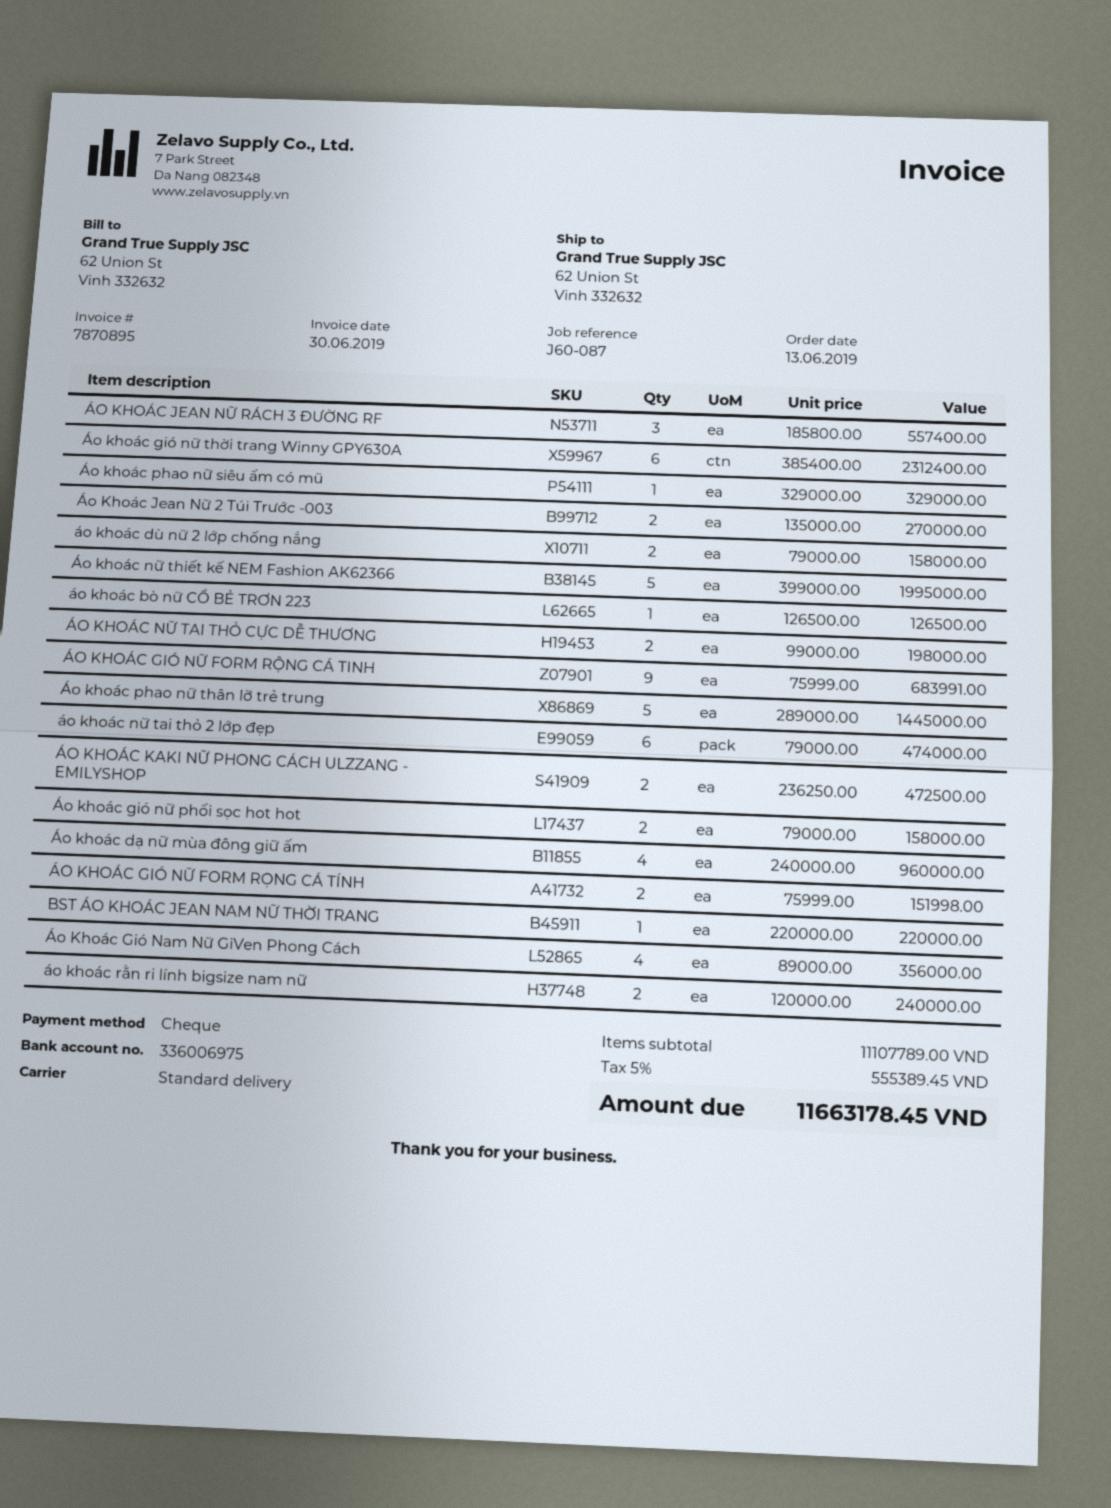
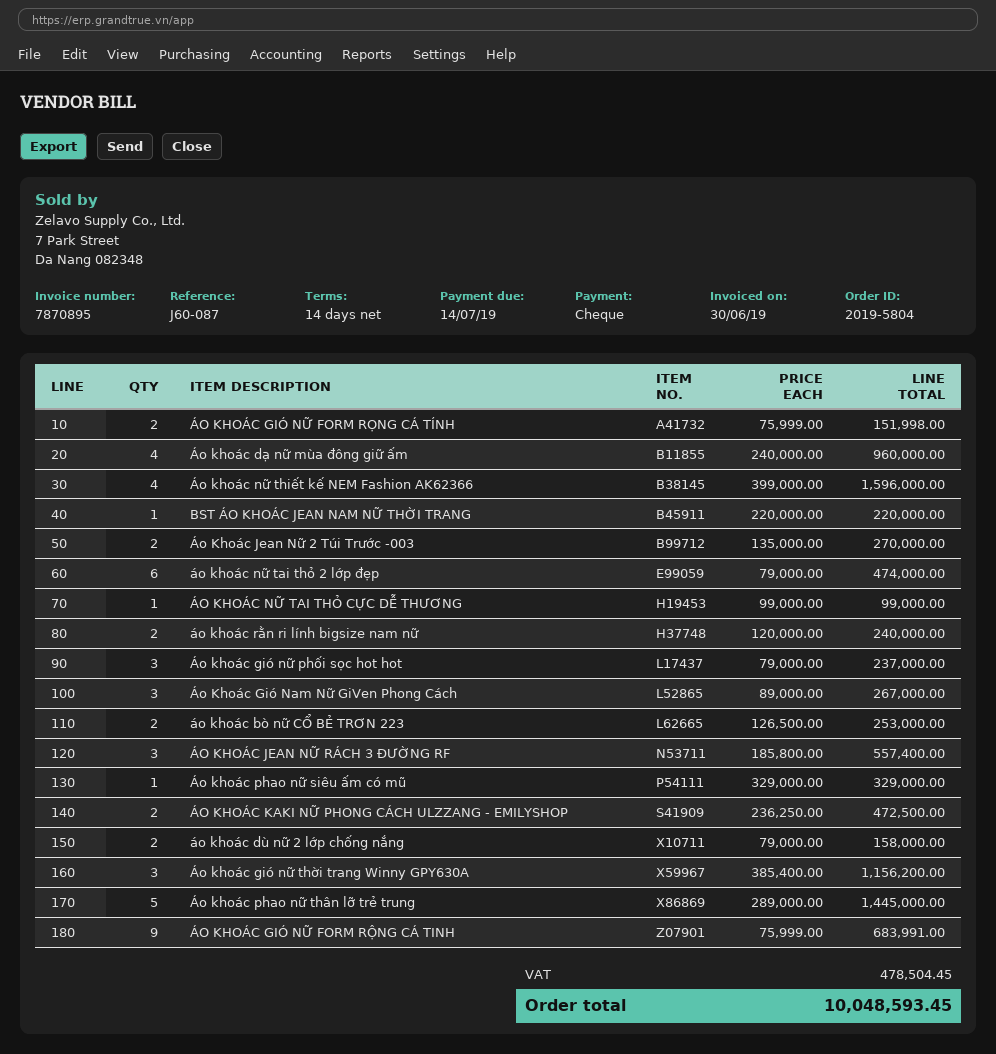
Áo khoác gió nữ thời trang Winny GPY630A: 6 x 385400.00 = 2312400.00 -> 3 x 385400.00 = 1156200.00
Áo khoác nữ thiết kế NEM Fashion AK62366: 5 x 399000.00 = 1995000.00 -> 4 x 399000.00 = 1596000.00
áo khoác bò nữ CỔ BẺ TRƠN 223: 1 x 126500.00 = 126500.00 -> 2 x 126500.00 = 253000.00
ÁO KHOÁC NỮ TAI THỎ CỰC DỄ THƯƠNG: 2 x 99000.00 = 198000.00 -> 1 x 99000.00 = 99000.00
Áo khoác gió nữ phối sọc hot hot: 2 x 79000.00 = 158000.00 -> 3 x 79000.00 = 237000.00
Áo Khoác Gió Nam Nữ GiVen Phong Cách: 4 x 89000.00 = 356000.00 -> 3 x 89000.00 = 267000.00
tax: 555389.45 -> 478504.45
total: 11663178.45 -> 10048593.45

